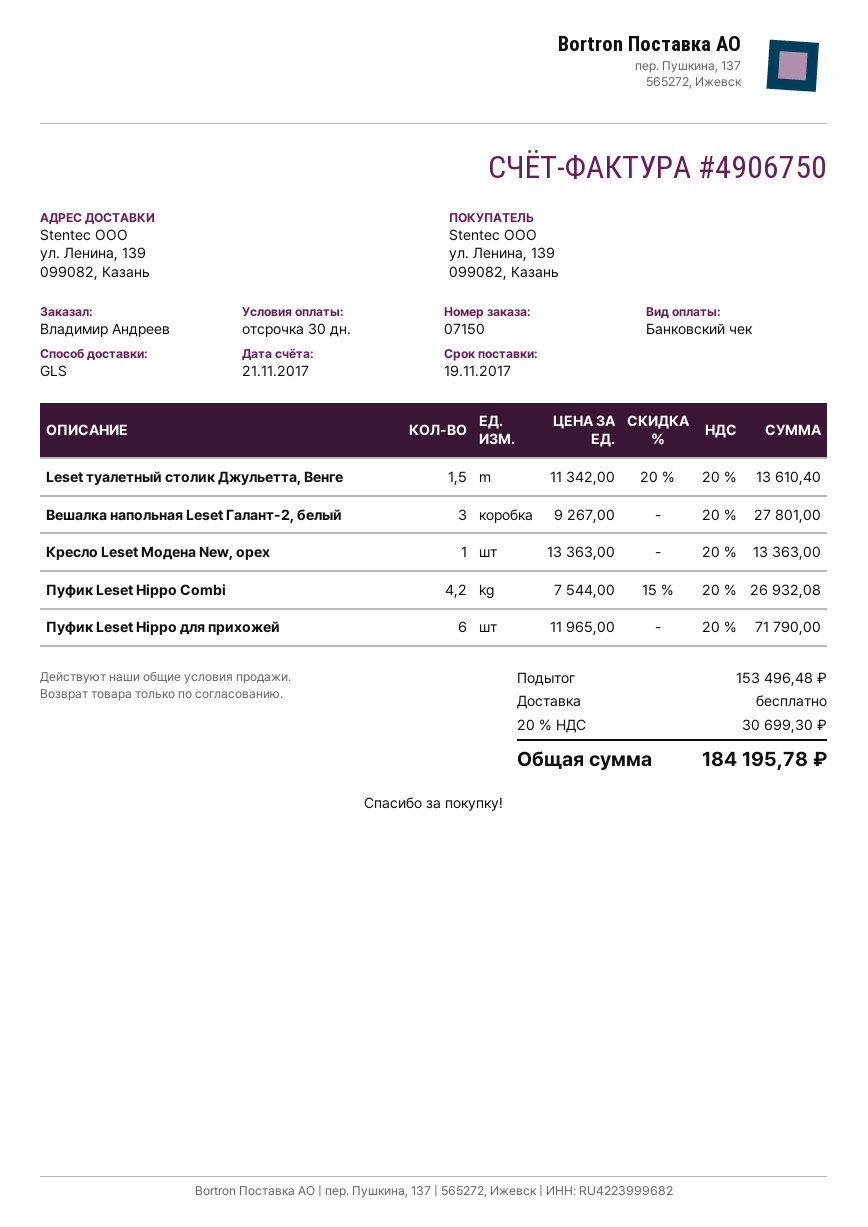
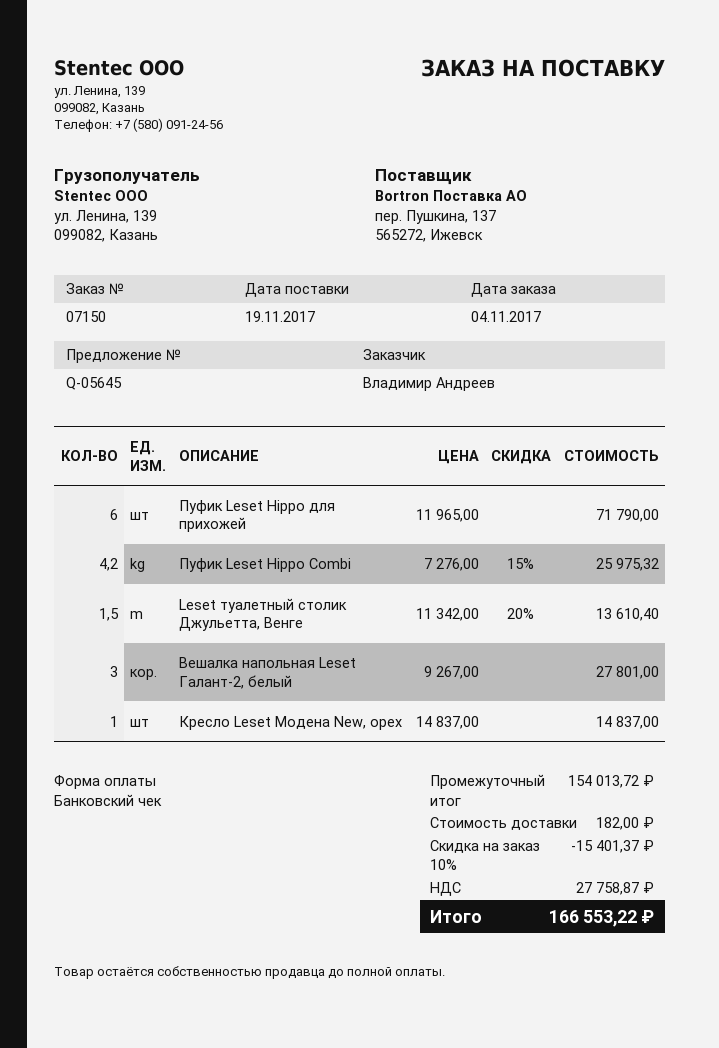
Кресло Leset Модена New, орех: 1 x 13363.00 = 13363.00 -> 1 x 14837.00 = 14837.00
Пуфик Leset Hippo Combi: 4.2 x 7544.00 - 15% = 26932.08 -> 4.2 x 7276.00 - 15% = 25975.32
subtotal: 153496.48 -> 154013.72
discount: none -> 10% = 15401.37
shipping: 0.00 -> 182.00
tax: 30699.30 -> 27758.87
total: 184195.78 -> 166553.22

